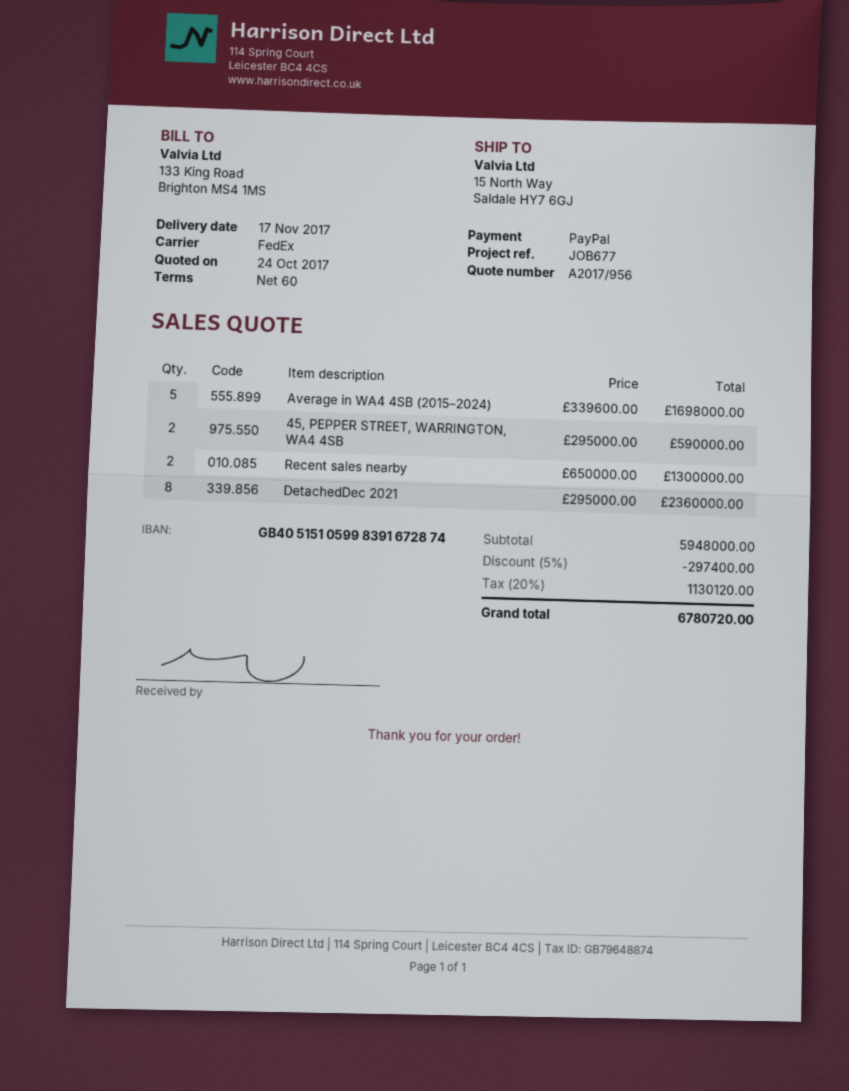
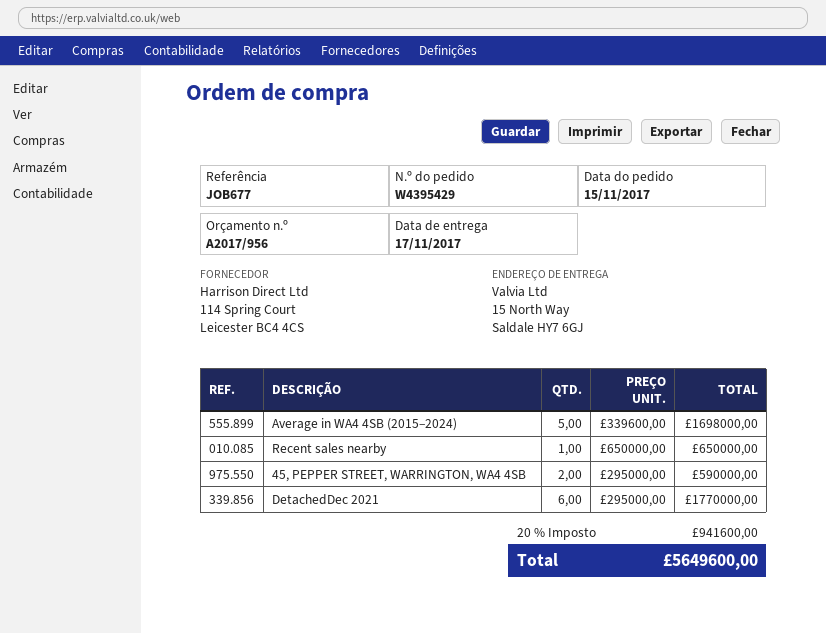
Recent sales nearby: 2 x 650000.00 = 1300000.00 -> 1 x 650000.00 = 650000.00
DetachedDec 2021: 8 x 295000.00 = 2360000.00 -> 6 x 295000.00 = 1770000.00
discount: 5% = 297400.00 -> none
tax: 20% = 1130120.00 -> 20% = 941600.00
total: 6780720.00 -> 5649600.00

